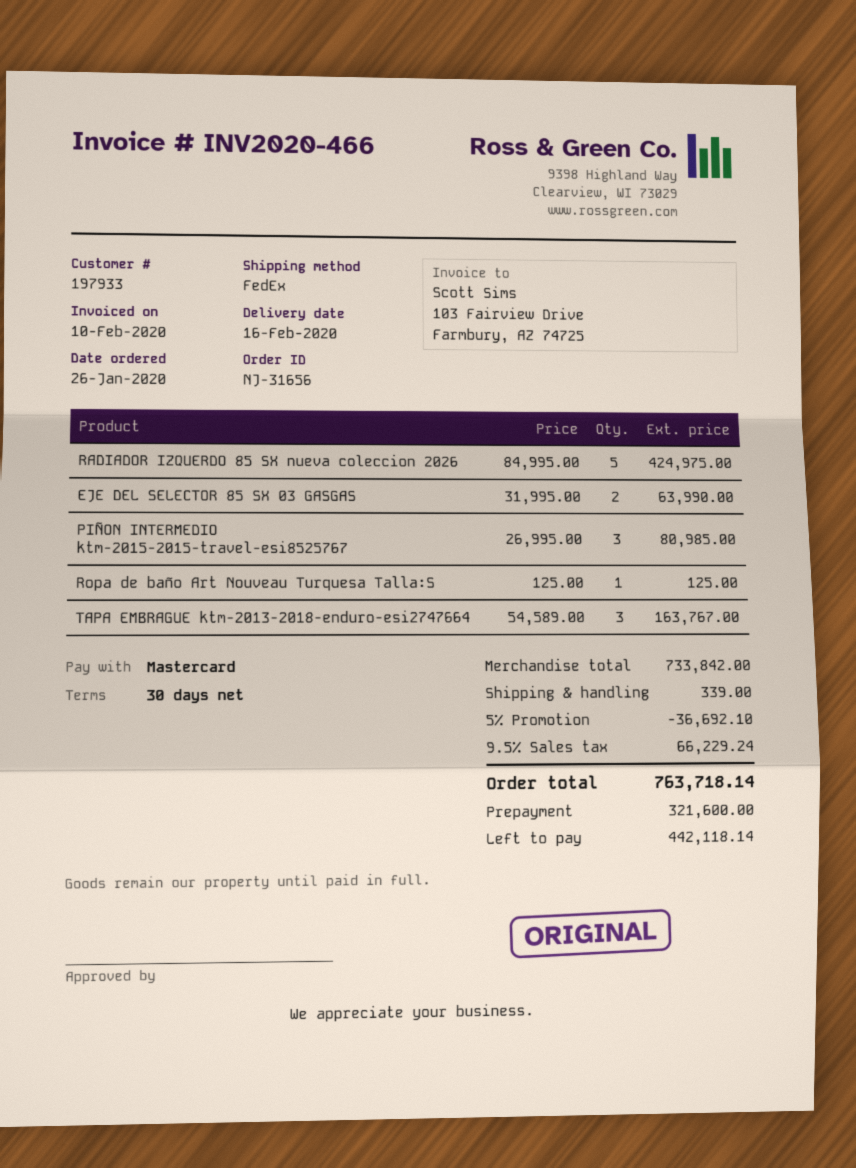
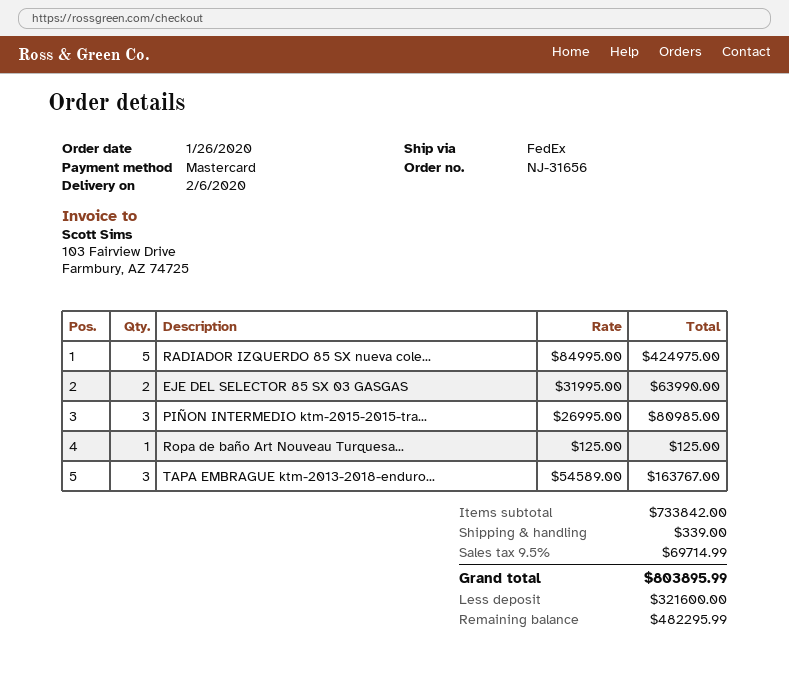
delivery date: 2020-02-16 -> 2020-02-06
discount: 5% = 36692.10 -> none
tax: 9.5% = 66229.24 -> 9.5% = 69714.99
total: 763718.14 -> 803895.99
balance: 442118.14 -> 482295.99

